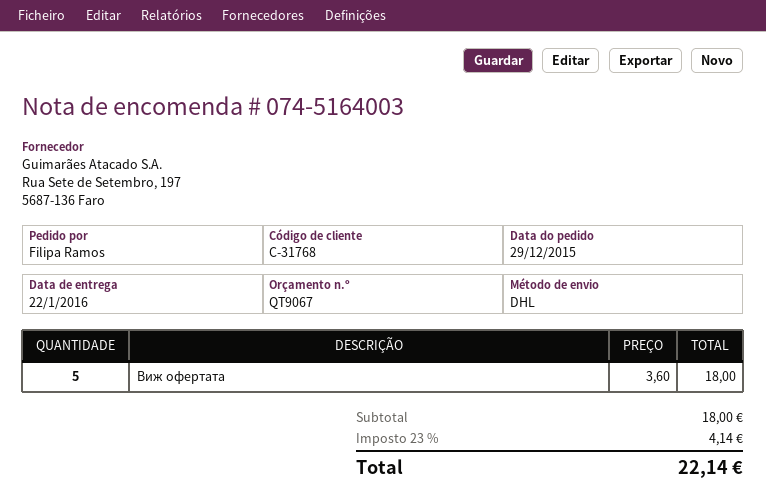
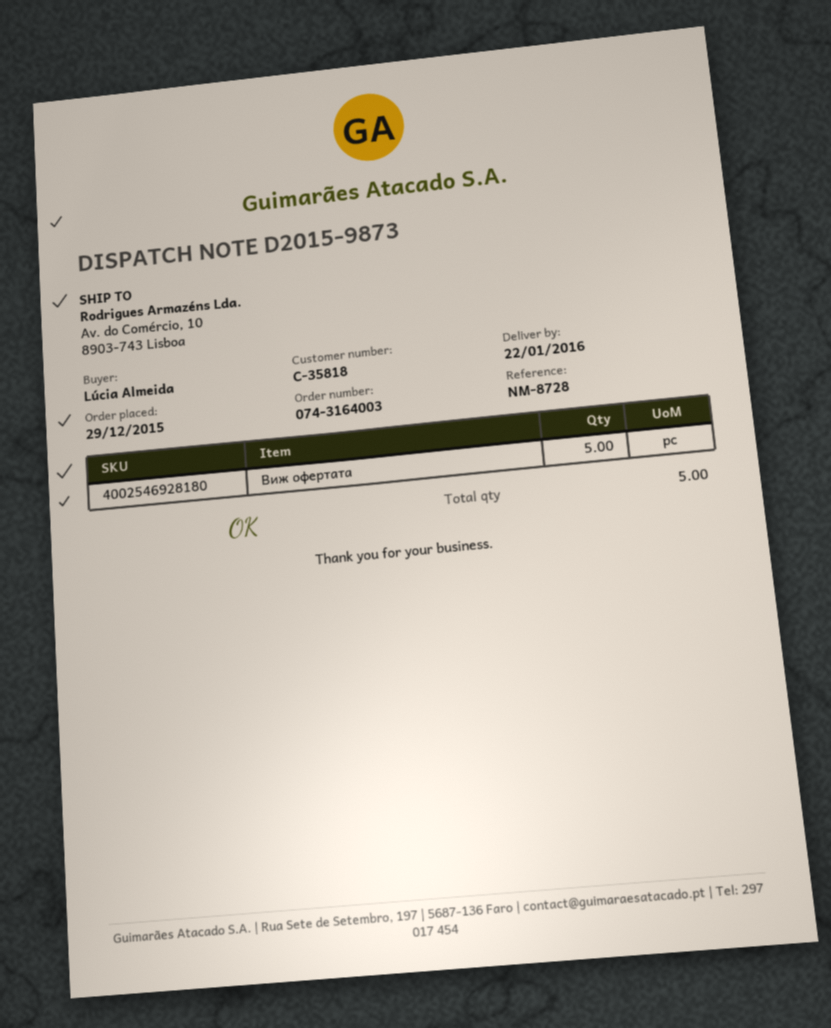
order number: 074-5164003 -> 074-3164003
customer number: C-31768 -> C-35818
ordered by: Filipa Ramos -> Lúcia Almeida

